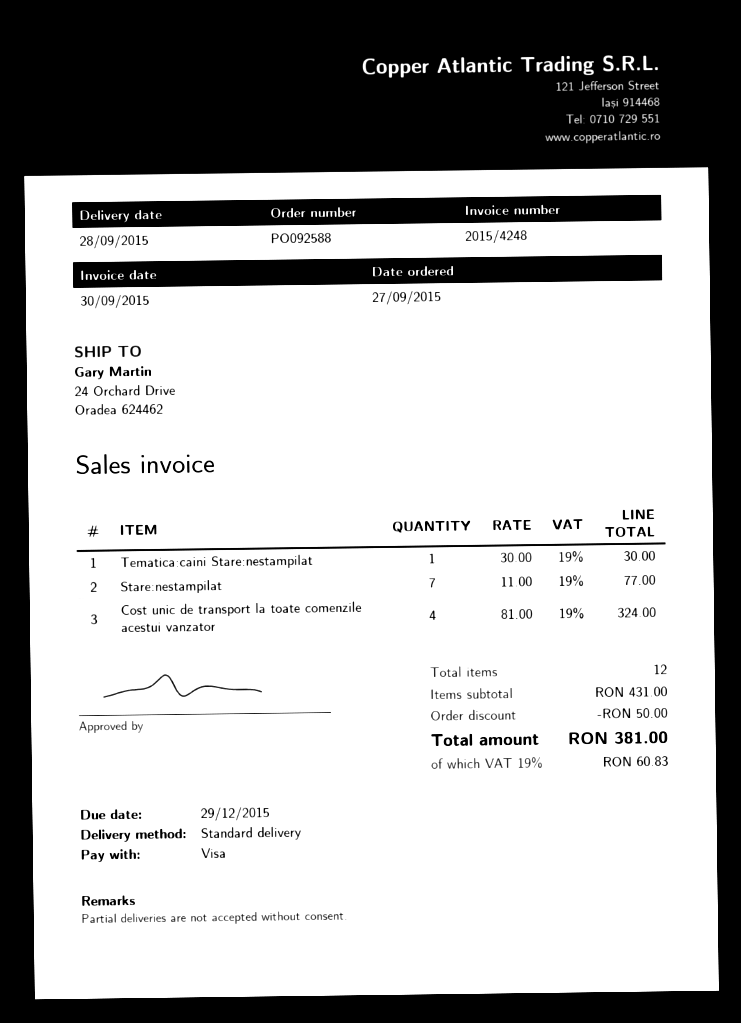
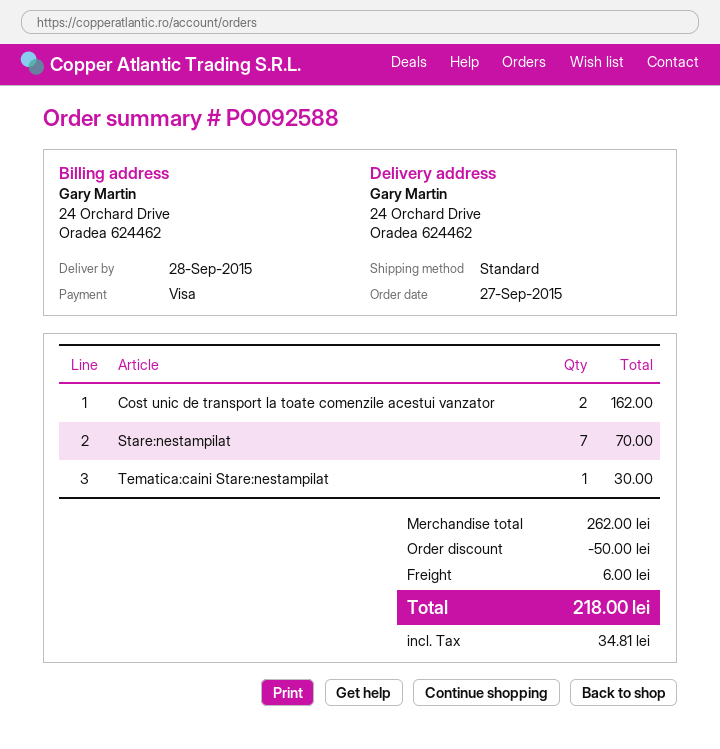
Stare:nestampilat: 7 for 77.00 -> 7 for 70.00
Cost unic de transport la toate comenzile acestui vanzator: 4 for 324.00 -> 2 for 162.00
subtotal: 431.00 -> 262.00
shipping: none -> 6.00
tax: 60.83 -> 34.81
total: 381.00 -> 218.00

